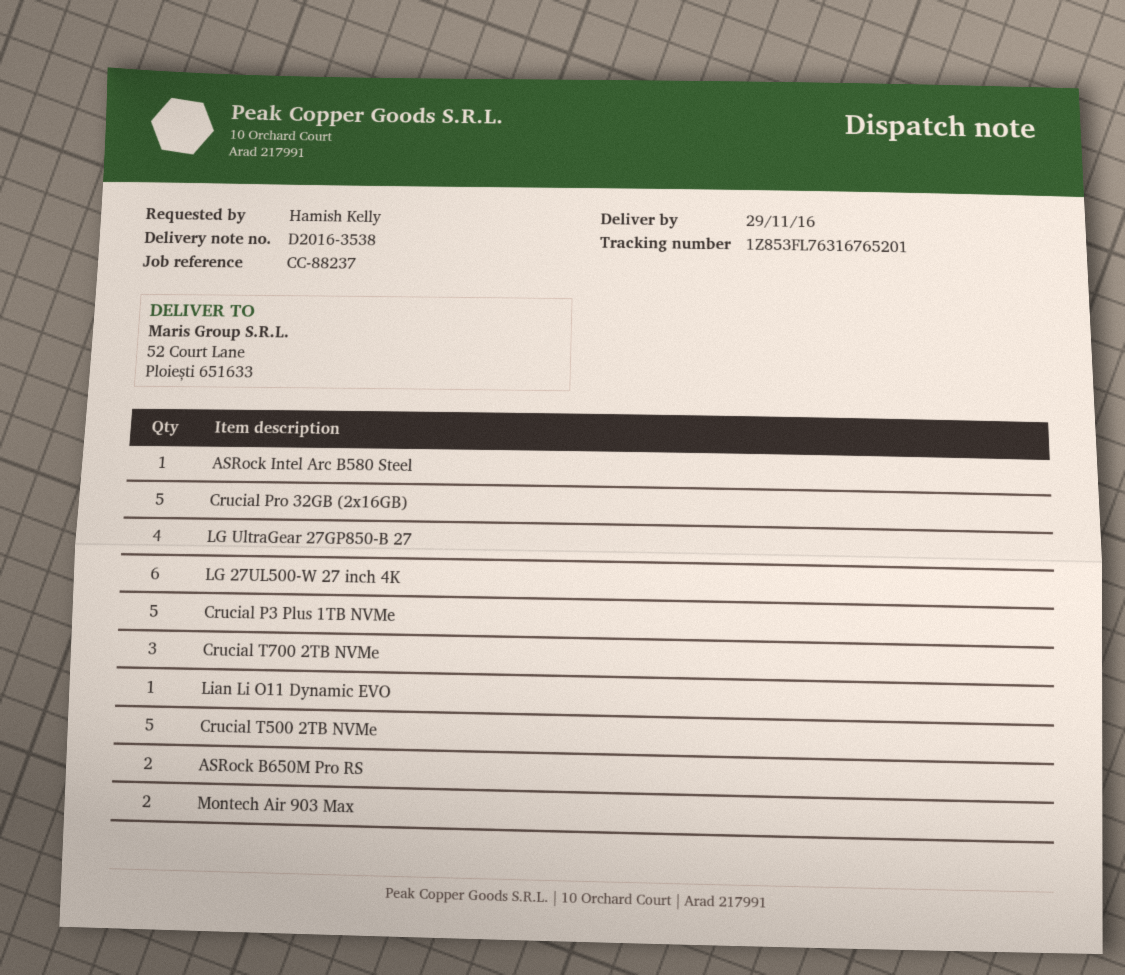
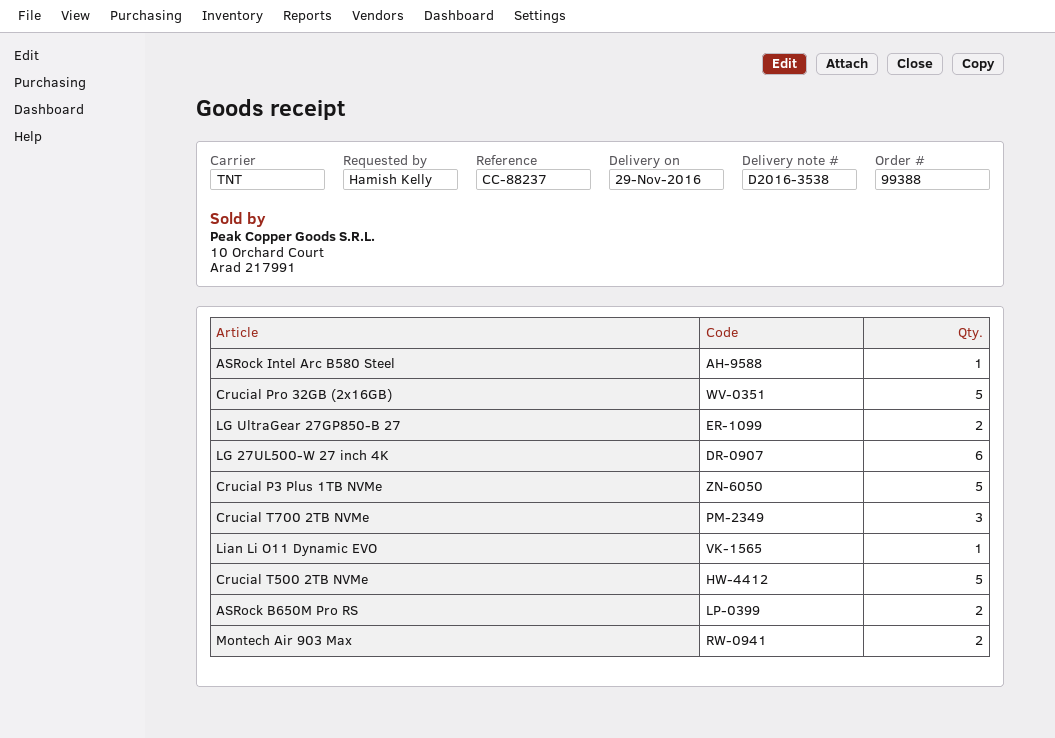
LG UltraGear 27GP850-B 27: 4 -> 2

